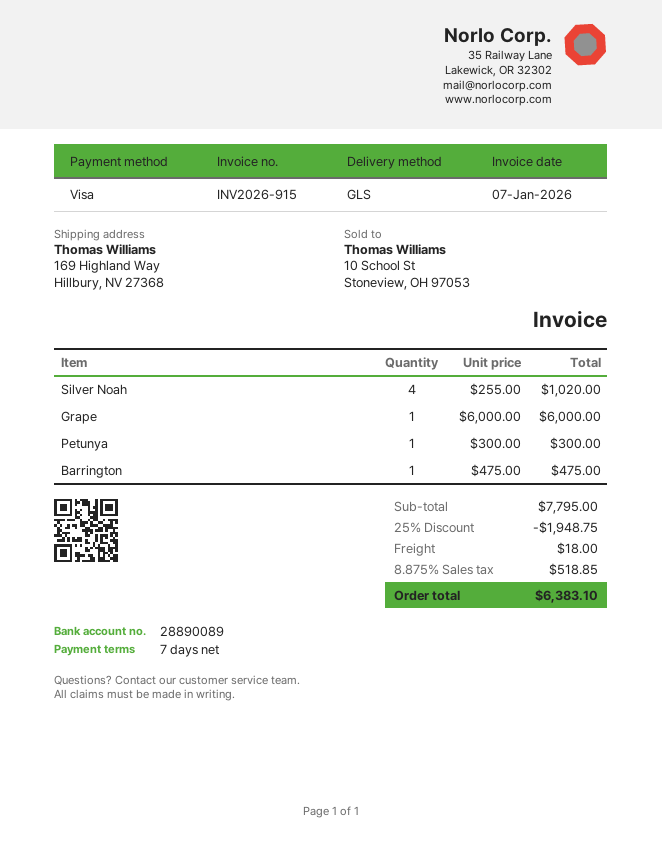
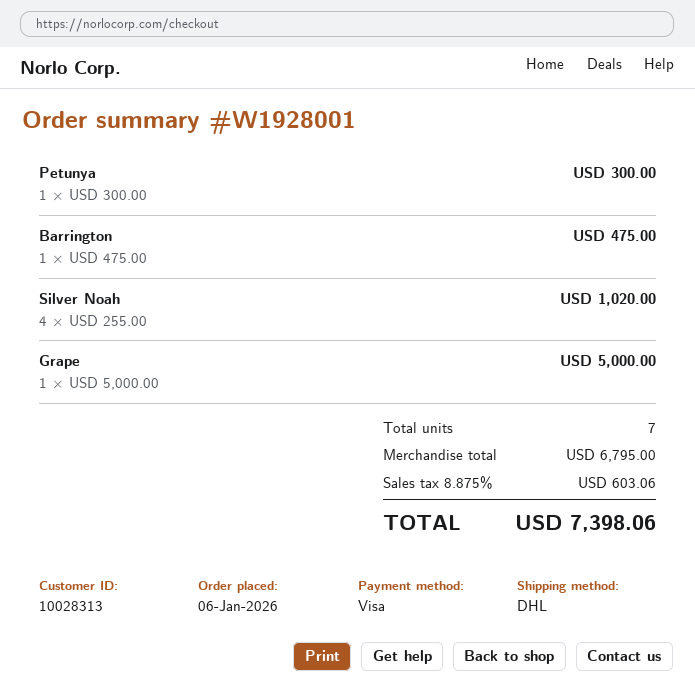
shipping method: GLS -> DHL
Grape: 1 x 6000.00 = 6000.00 -> 1 x 5000.00 = 5000.00
subtotal: 7795.00 -> 6795.00
discount: 25% = 1948.75 -> none
shipping: 18.00 -> none
tax: 8.875% = 518.85 -> 8.875% = 603.06
total: 6383.10 -> 7398.06

